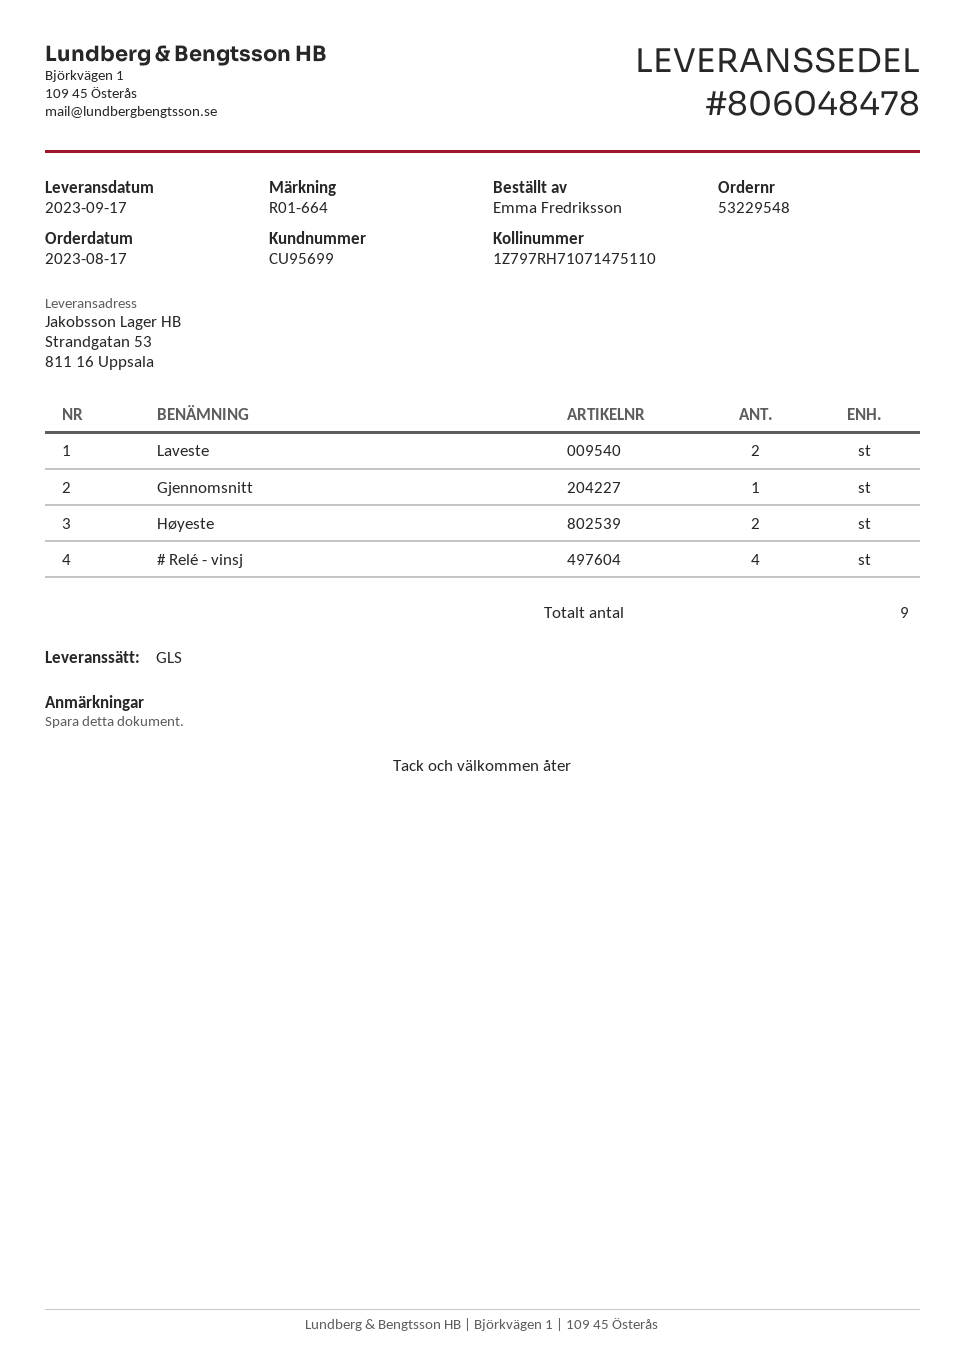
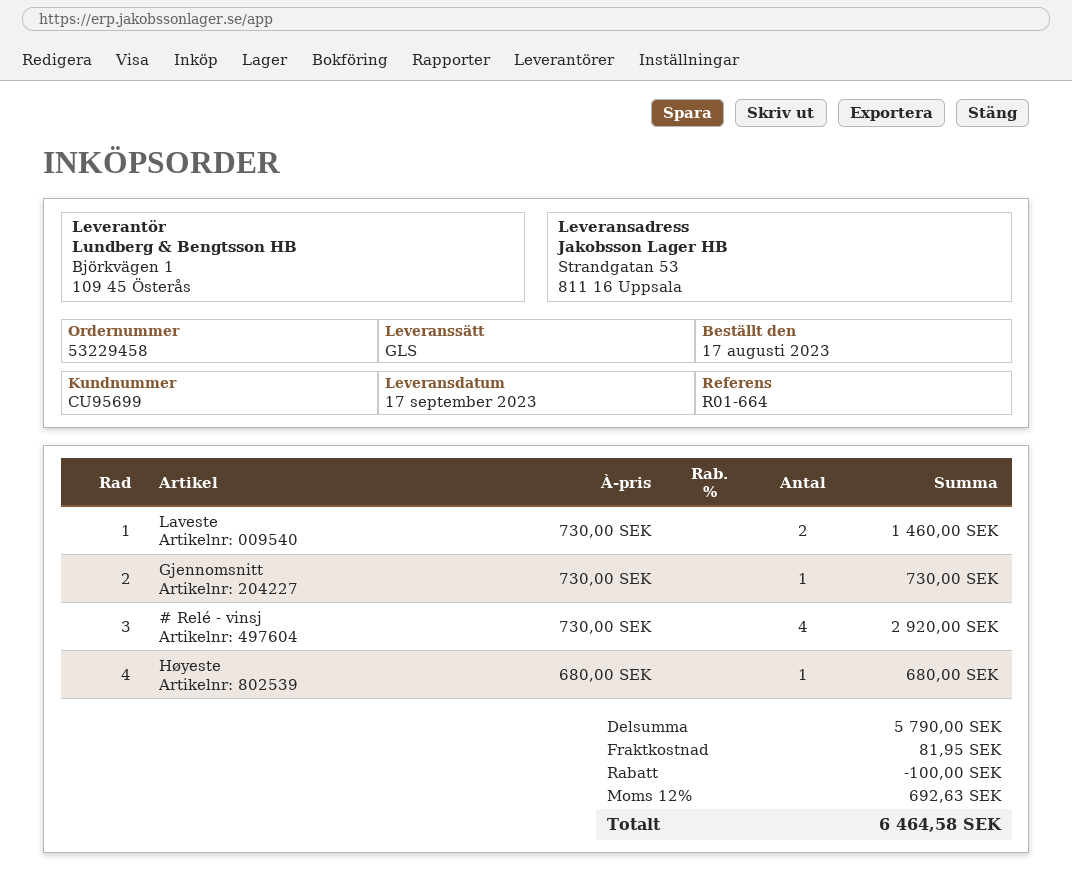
order number: 53229548 -> 53229458
Høyeste: 2 -> 1

